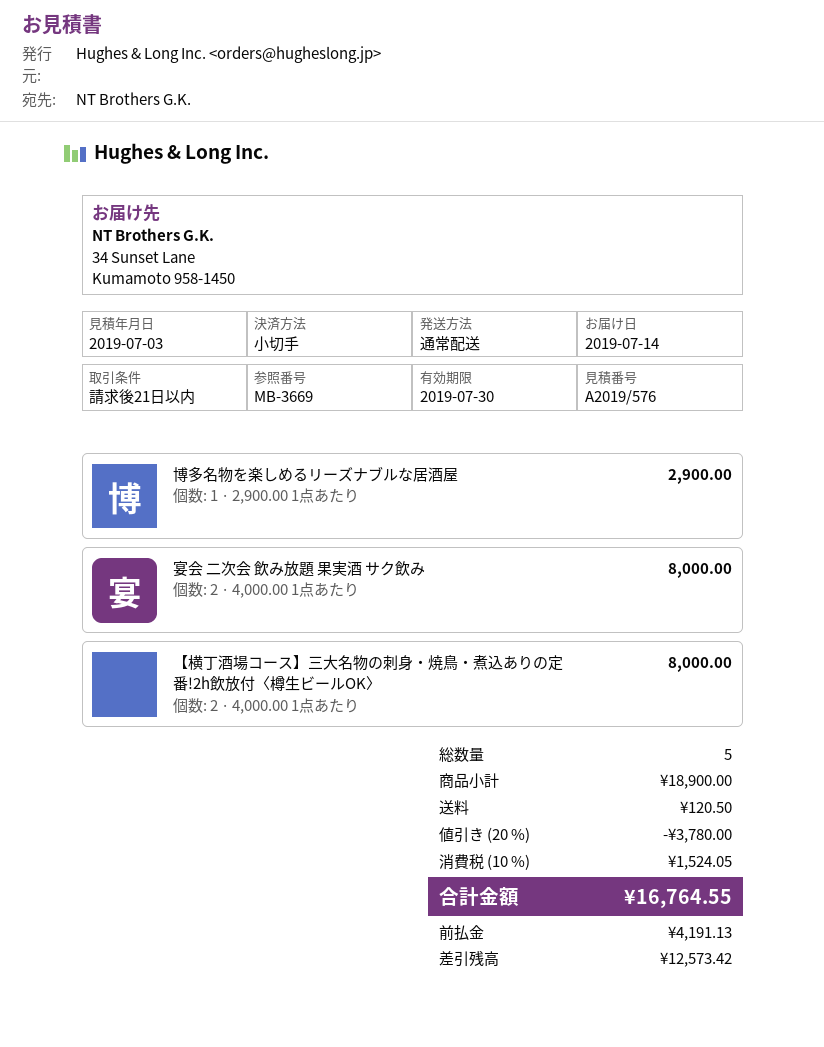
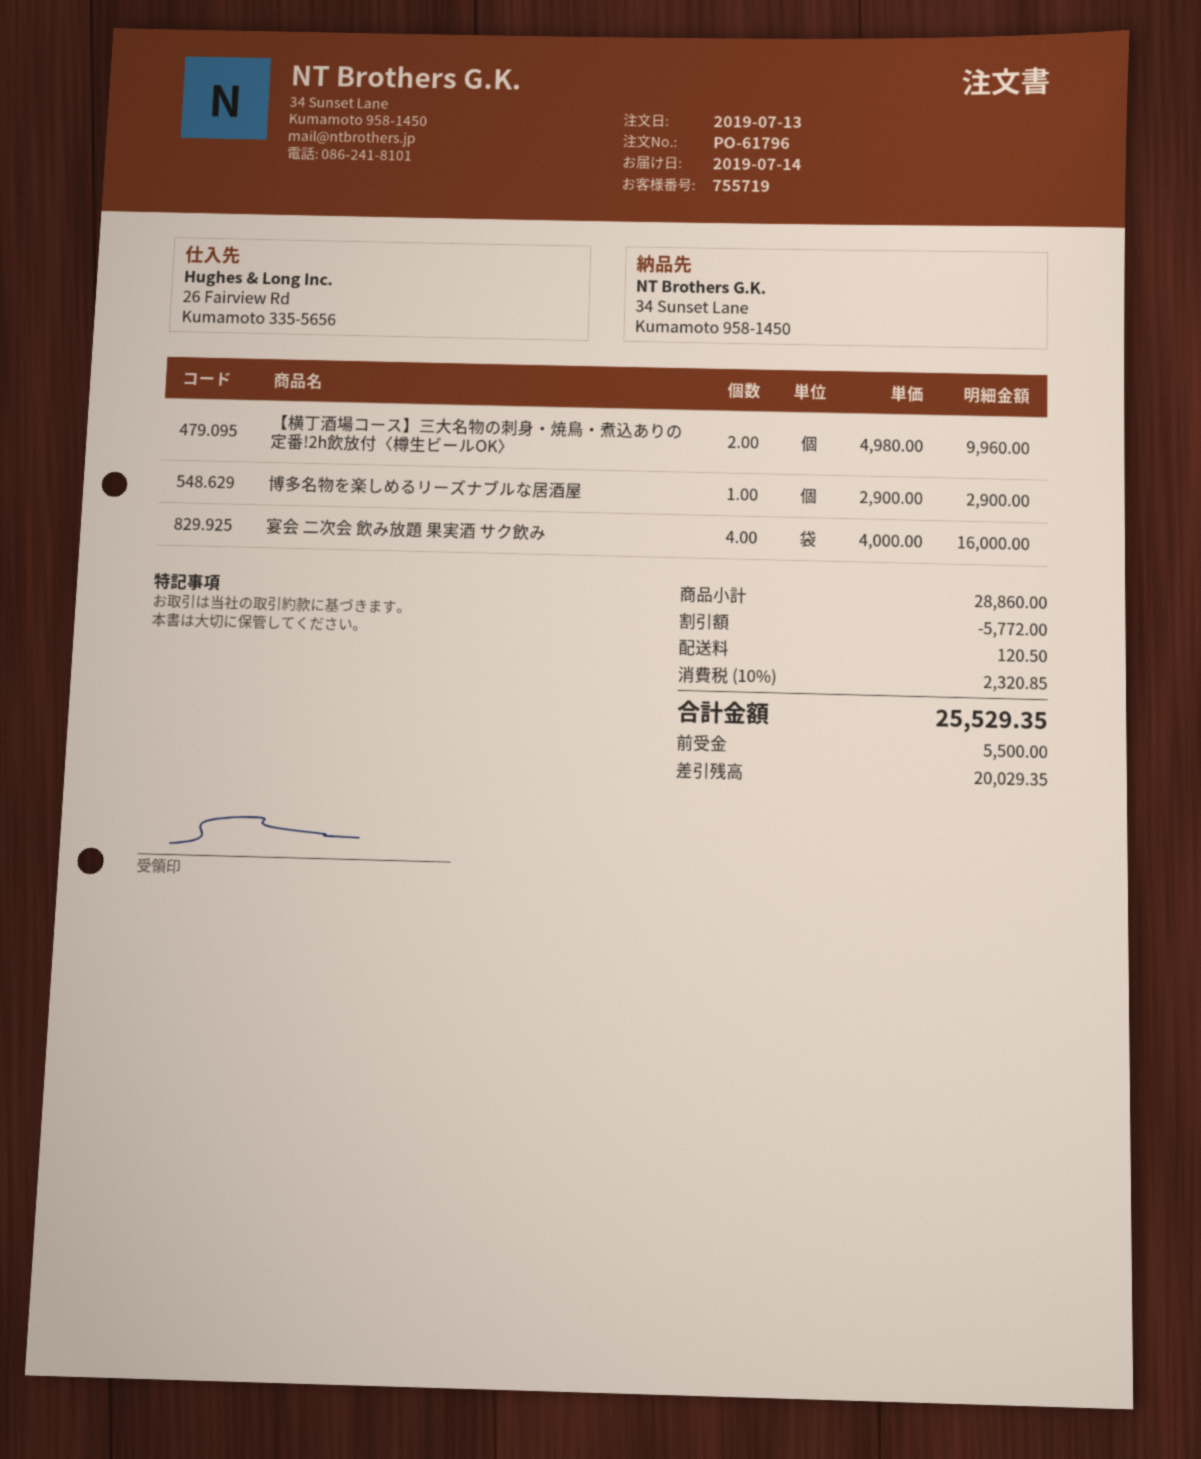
宴会 二次会 飲み放題 果実酒 サク飲み: 2 x 4000.00 = 8000.00 -> 4 x 4000.00 = 16000.00
【横丁酒場コース】三大名物の刺身・焼鳥・煮込ありの定番!2h飲放付〈樽生ビールOK〉: 2 x 4000.00 = 8000.00 -> 2 x 4980.00 = 9960.00
subtotal: 18900.00 -> 28860.00
discount: 3780.00 -> 5772.00
tax: 10% = 1524.05 -> 10% = 2320.85
total: 16764.55 -> 25529.35
deposit: 4191.13 -> 5500.00
balance: 12573.42 -> 20029.35

